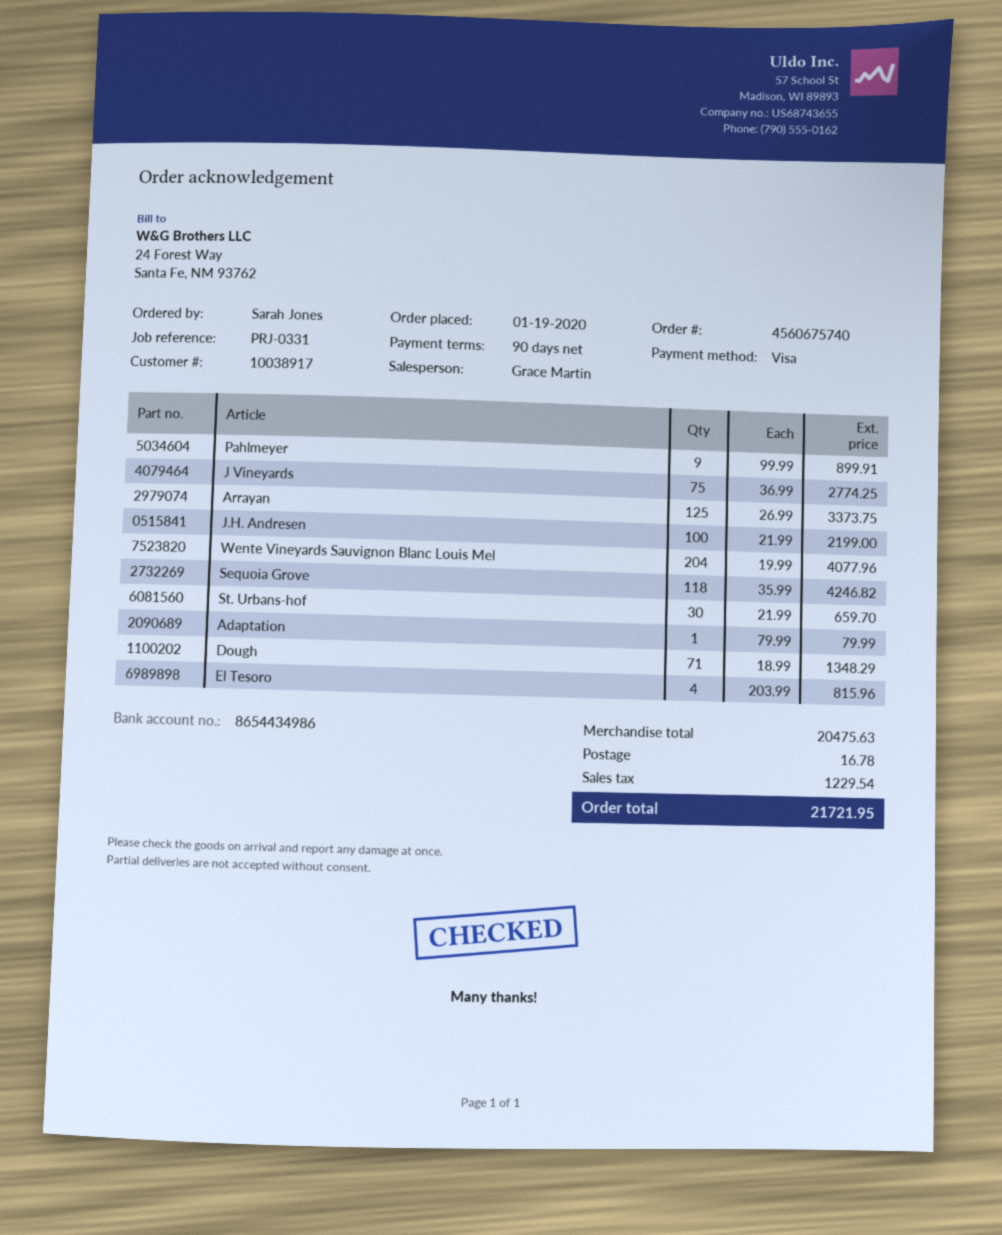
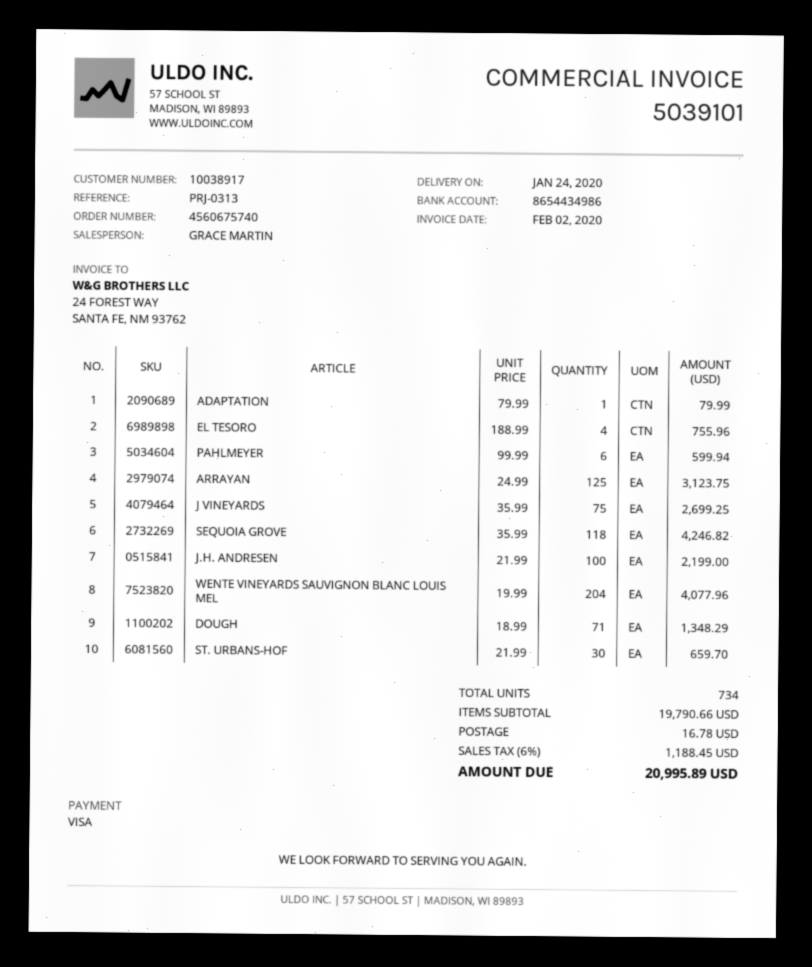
reference: PRJ-0331 -> PRJ-0313
Pahlmeyer: 9 x 99.99 = 899.91 -> 6 x 99.99 = 599.94
J Vineyards: 75 x 36.99 = 2774.25 -> 75 x 35.99 = 2699.25
Arrayan: 125 x 26.99 = 3373.75 -> 125 x 24.99 = 3123.75
El Tesoro: 4 x 203.99 = 815.96 -> 4 x 188.99 = 755.96
subtotal: 20475.63 -> 19790.66
tax: 1229.54 -> 1188.45
total: 21721.95 -> 20995.89

